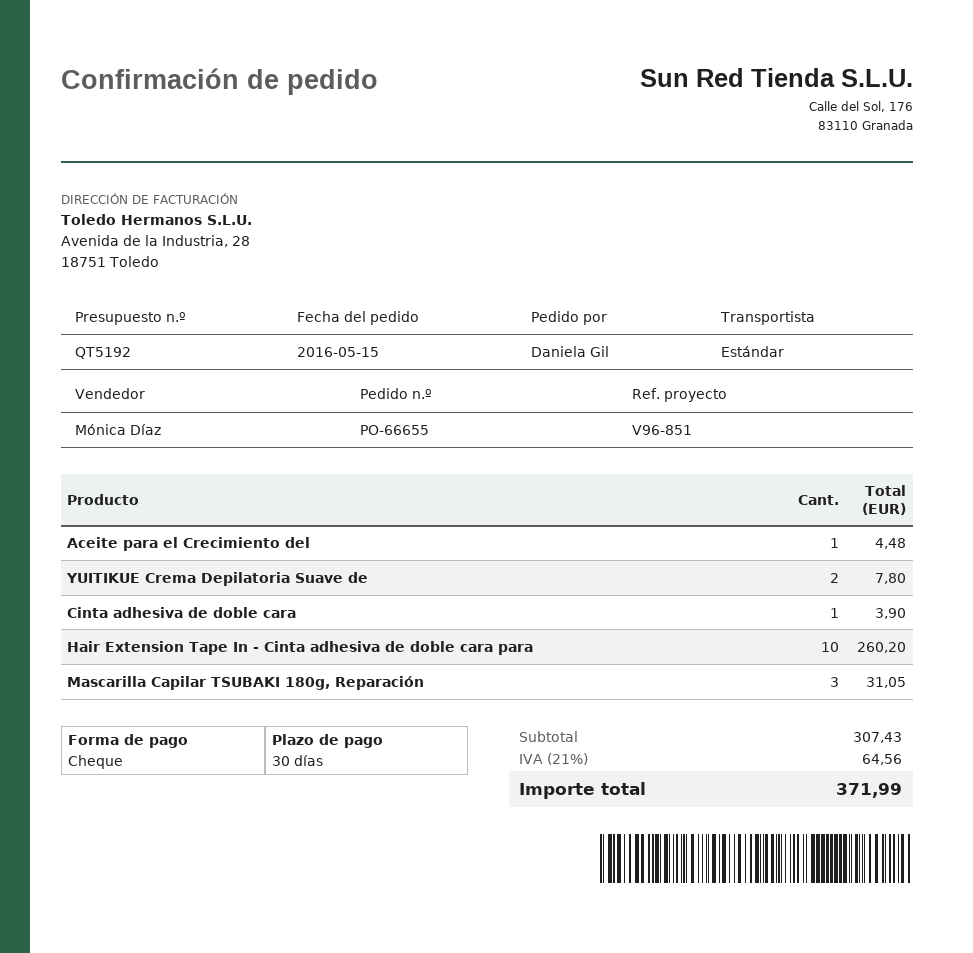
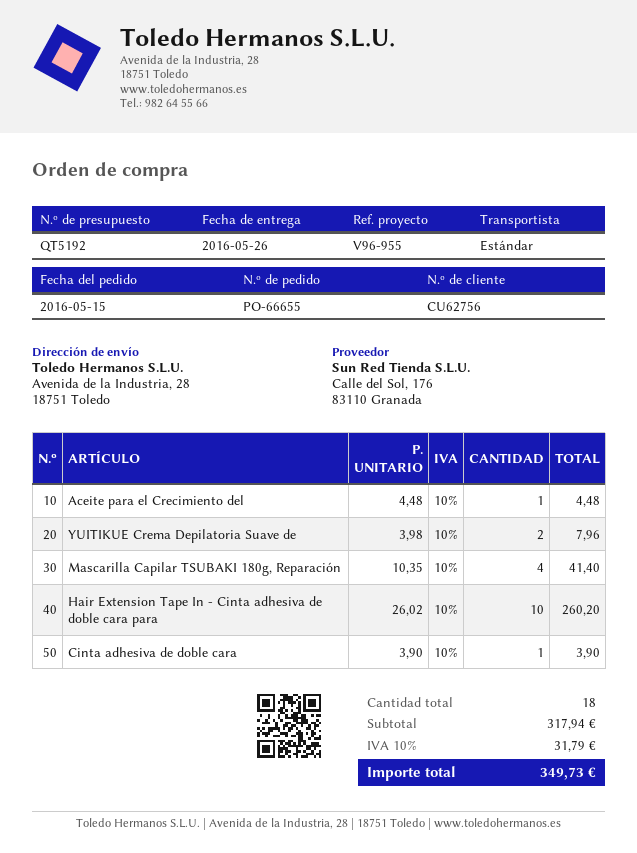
reference: V96-851 -> V96-955
YUITIKUE Crema Depilatoria Suave de: 2 for 7.80 -> 2 for 7.96
Mascarilla Capilar TSUBAKI 180g, Reparación: 3 for 31.05 -> 4 for 41.40
subtotal: 307.43 -> 317.94
tax: 21% = 64.56 -> 10% = 31.79
total: 371.99 -> 349.73

